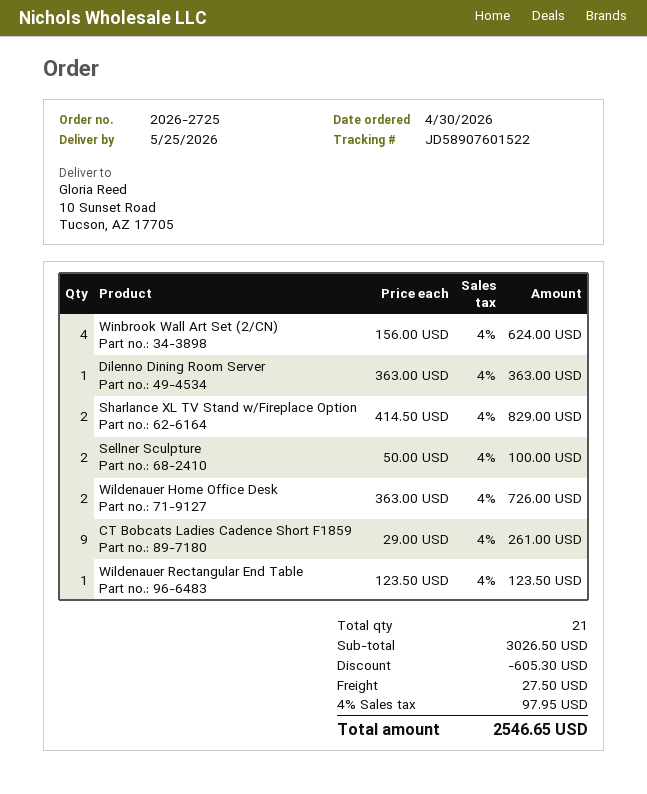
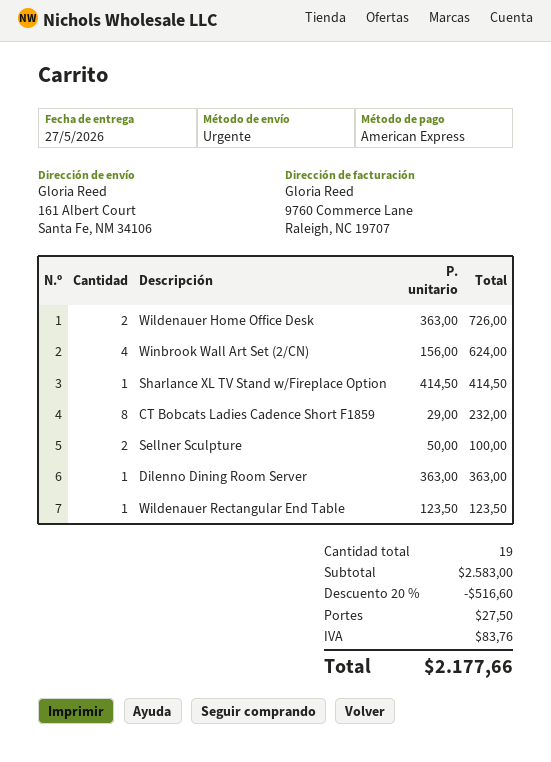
delivery date: 2026-05-25 -> 2026-05-27
ship to: 10 Sunset Road, Tucson, AZ 17705 -> 161 Albert Court, Santa Fe, NM 34106
Sharlance XL TV Stand w/Fireplace Option: 2 x 414.50 = 829.00 -> 1 x 414.50 = 414.50
CT Bobcats Ladies Cadence Short F1859: 9 x 29.00 = 261.00 -> 8 x 29.00 = 232.00
total quantity: 21 -> 19
subtotal: 3026.50 -> 2583.00
discount: 605.30 -> 516.60
tax: 97.95 -> 83.76
total: 2546.65 -> 2177.66

